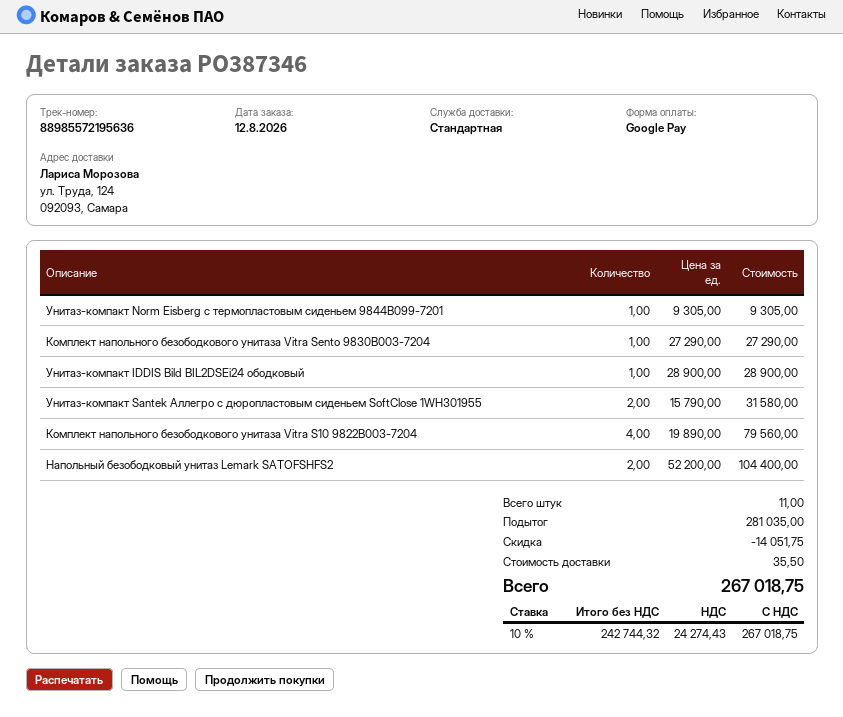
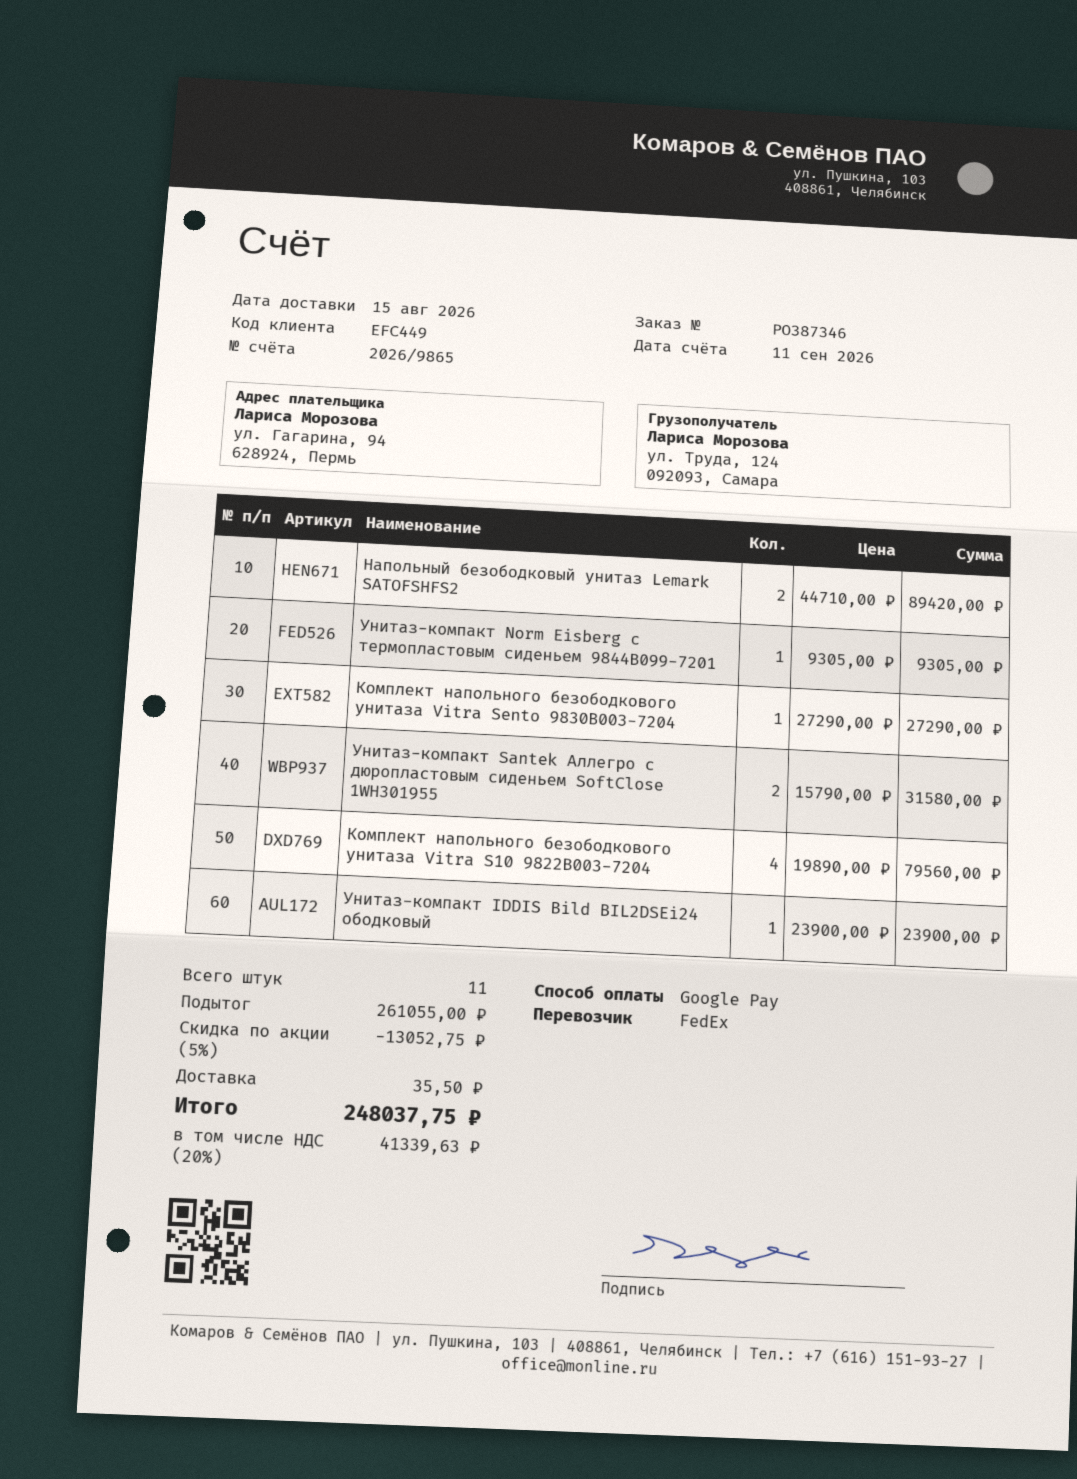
shipping method: standard -> FedEx
Унитаз-компакт IDDIS Bild BIL2DSEi24 ободковый: 1 x 28900.00 = 28900.00 -> 1 x 23900.00 = 23900.00
Напольный безободковый унитаз Lemark SATOFSHFS2: 2 x 52200.00 = 104400.00 -> 2 x 44710.00 = 89420.00
subtotal: 281035.00 -> 261055.00
discount: 14051.75 -> 13052.75
tax: 10% = 24274.43 -> 20% = 41339.63
total: 267018.75 -> 248037.75

